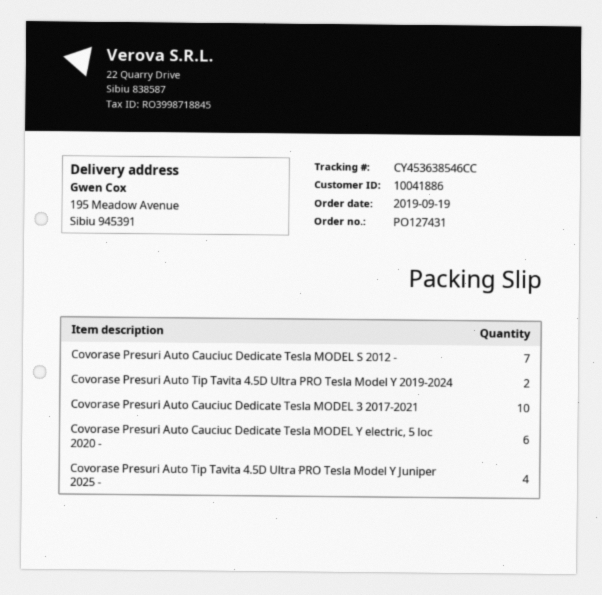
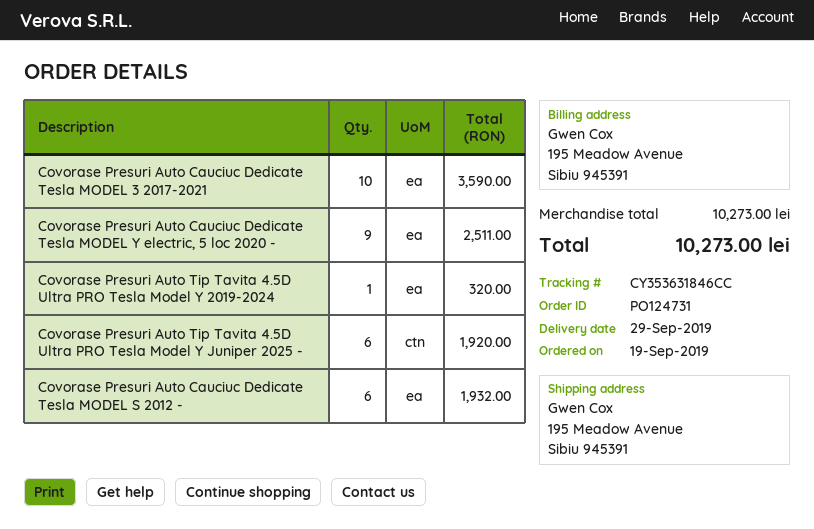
order number: PO127431 -> PO124731
tracking number: CY453638546CC -> CY353631846CC
Covorase Presuri Auto Cauciuc Dedicate Tesla MODEL S 2012 -: 7 -> 6
Covorase Presuri Auto Tip Tavita 4.5D Ultra PRO Tesla Model Y 2019-2024: 2 -> 1
Covorase Presuri Auto Cauciuc Dedicate Tesla MODEL Y electric, 5 loc 2020 -: 6 -> 9
Covorase Presuri Auto Tip Tavita 4.5D Ultra PRO Tesla Model Y Juniper 2025 -: 4 -> 6

